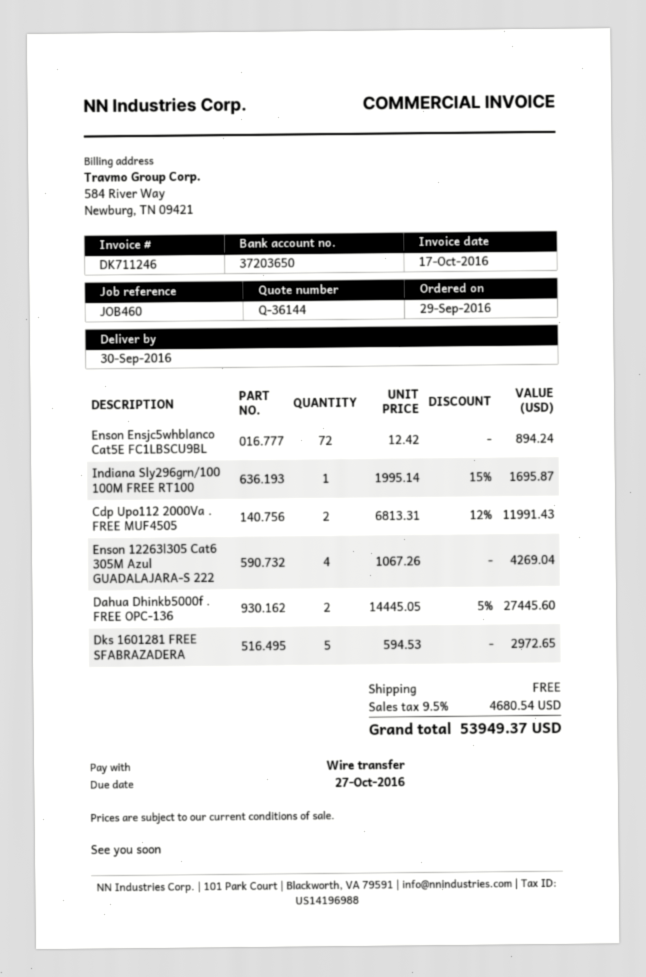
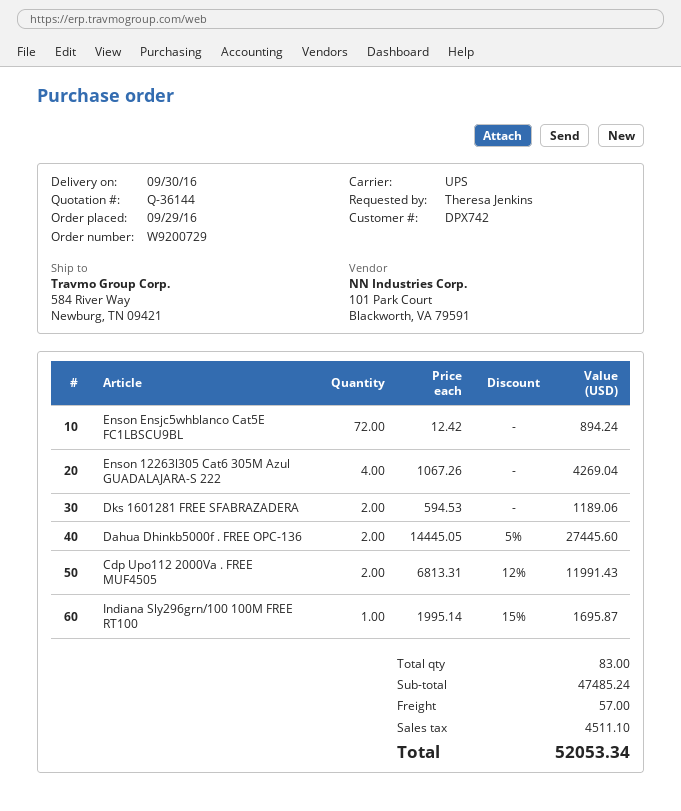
Dks 1601281 FREE SFABRAZADERA: 5 x 594.53 = 2972.65 -> 2 x 594.53 = 1189.06
shipping: 0.00 -> 57.00
tax: 4680.54 -> 4511.10
total: 53949.37 -> 52053.34

